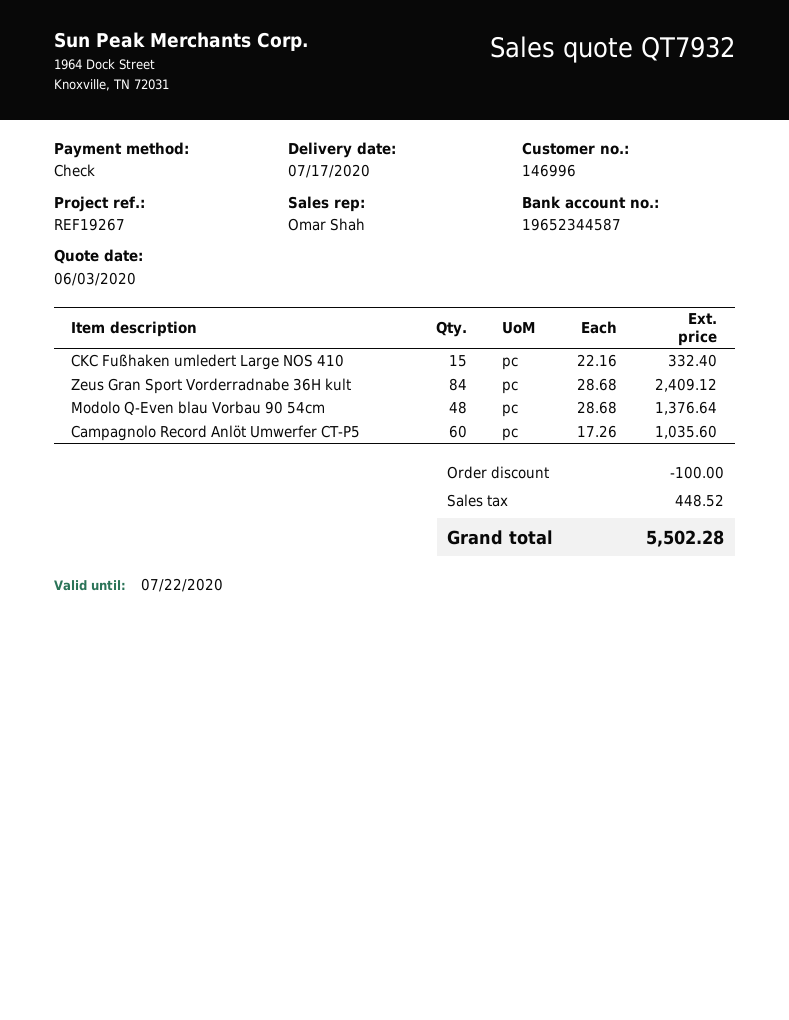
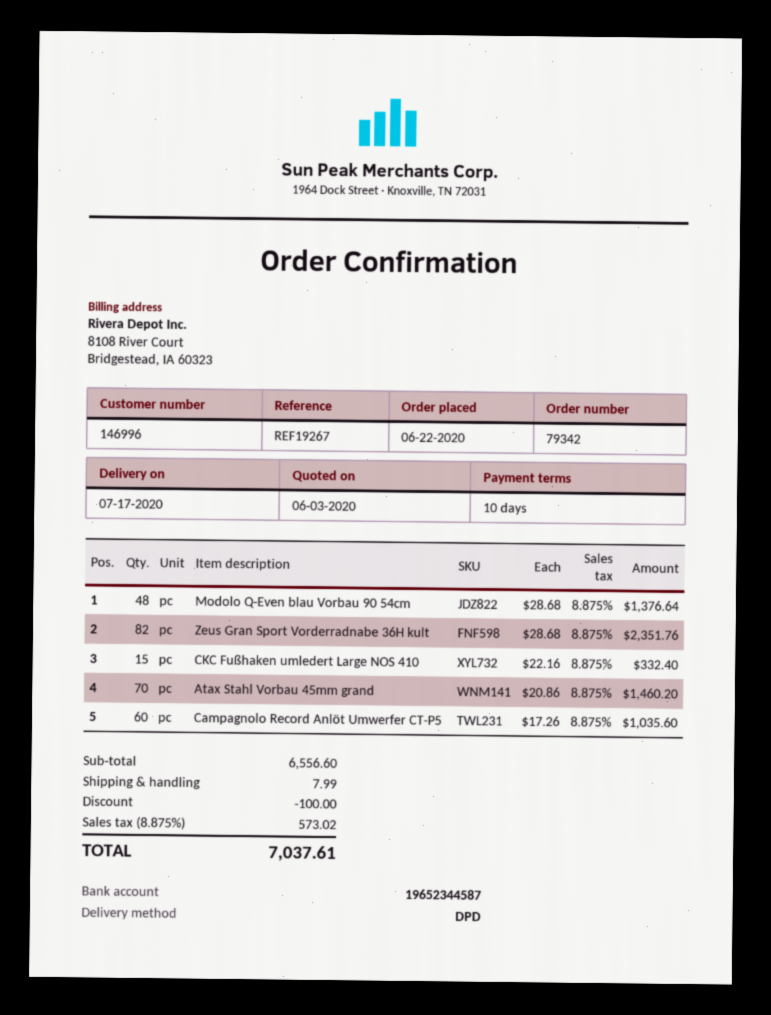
Zeus Gran Sport Vorderradnabe 36H kult: 84 x 28.68 = 2409.12 -> 82 x 28.68 = 2351.76
Atax Stahl Vorbau 45mm grand: none -> 70 x 20.86 = 1460.20
shipping: none -> 7.99
tax: 448.52 -> 573.02
total: 5502.28 -> 7037.61

